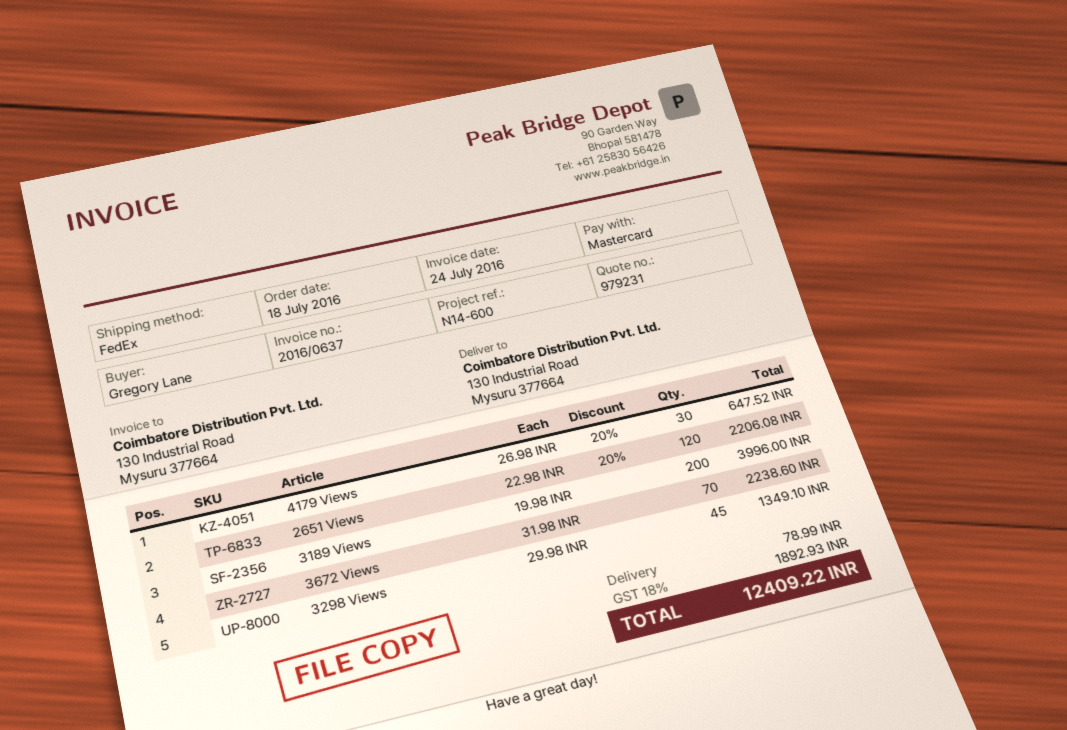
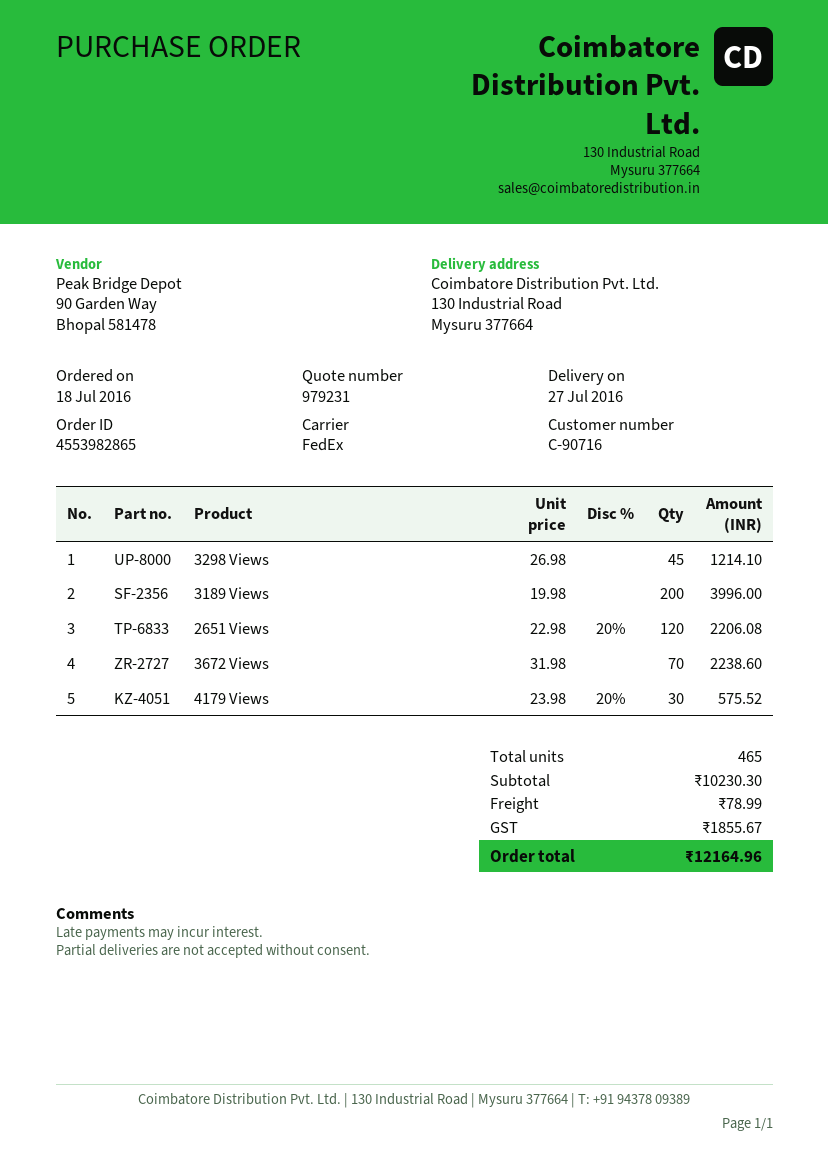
4179 Views: 30 x 26.98 - 20% = 647.52 -> 30 x 23.98 - 20% = 575.52
3298 Views: 45 x 29.98 = 1349.10 -> 45 x 26.98 = 1214.10
tax: 1892.93 -> 1855.67
total: 12409.22 -> 12164.96

